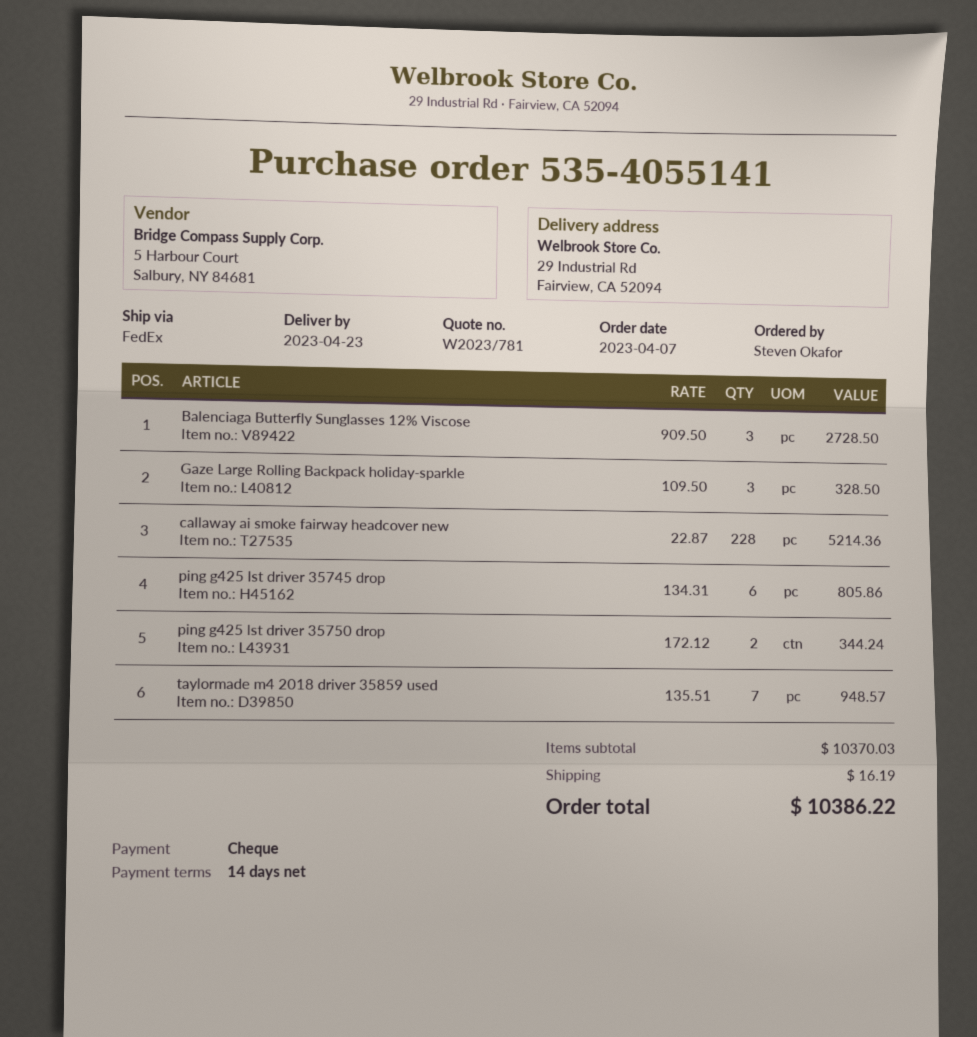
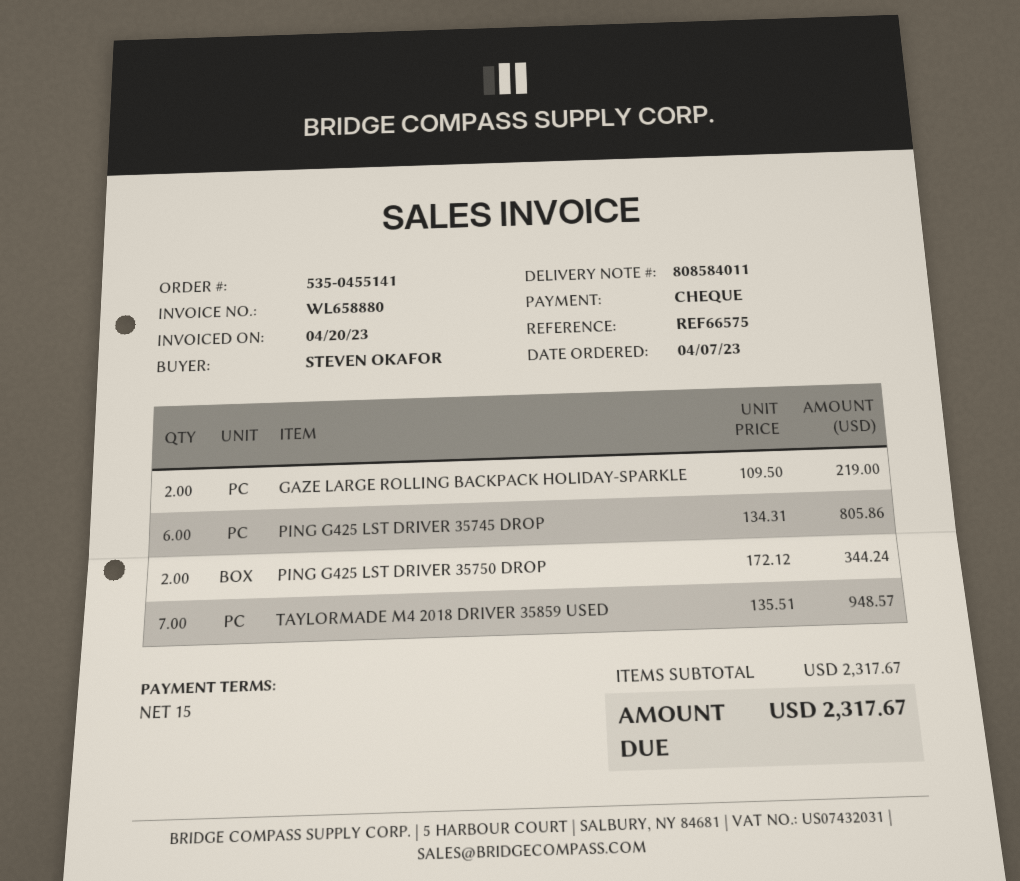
order number: 535-4055141 -> 535-0455141
payment terms: 14 days -> 15 days
Balenciaga Butterfly Sunglasses 12% Viscose: 3 x 909.50 = 2728.50 -> none
Gaze Large Rolling Backpack holiday-sparkle: 3 x 109.50 = 328.50 -> 2 x 109.50 = 219.00
callaway ai smoke fairway headcover new: 228 x 22.87 = 5214.36 -> none
subtotal: 10370.03 -> 2317.67
shipping: 16.19 -> none
total: 10386.22 -> 2317.67

